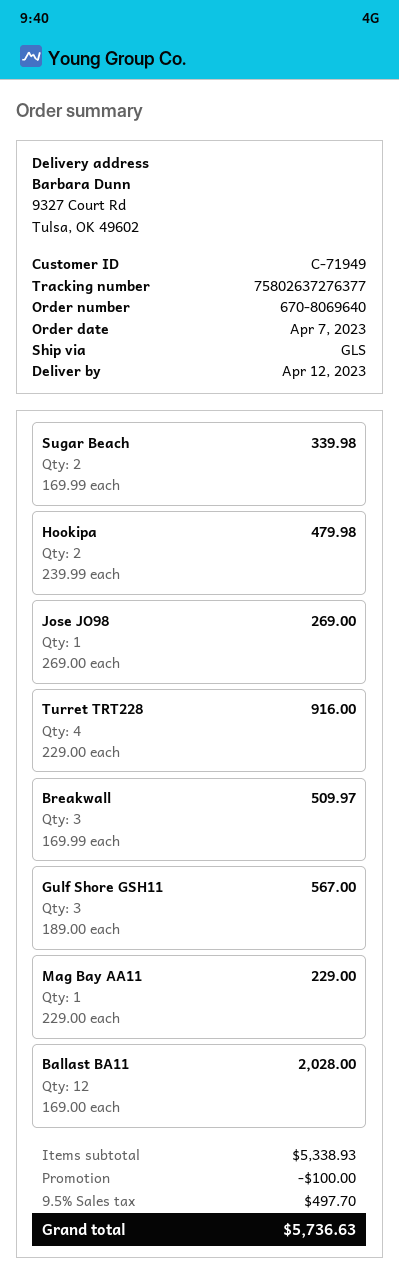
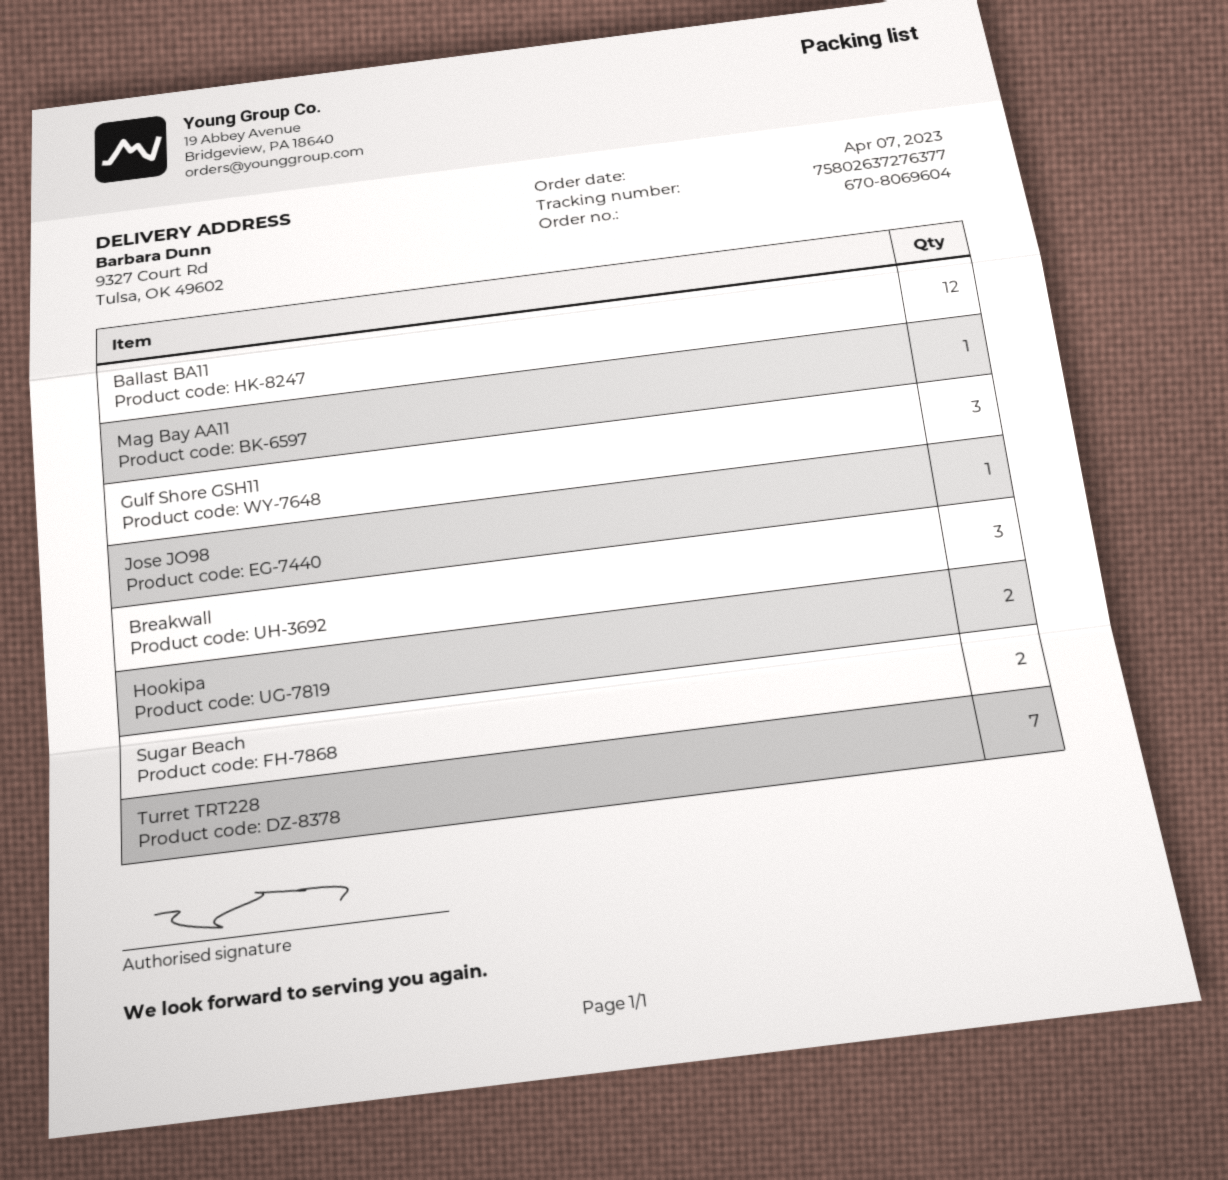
order number: 670-8069640 -> 670-8069604
Turret TRT228: 4 -> 7

